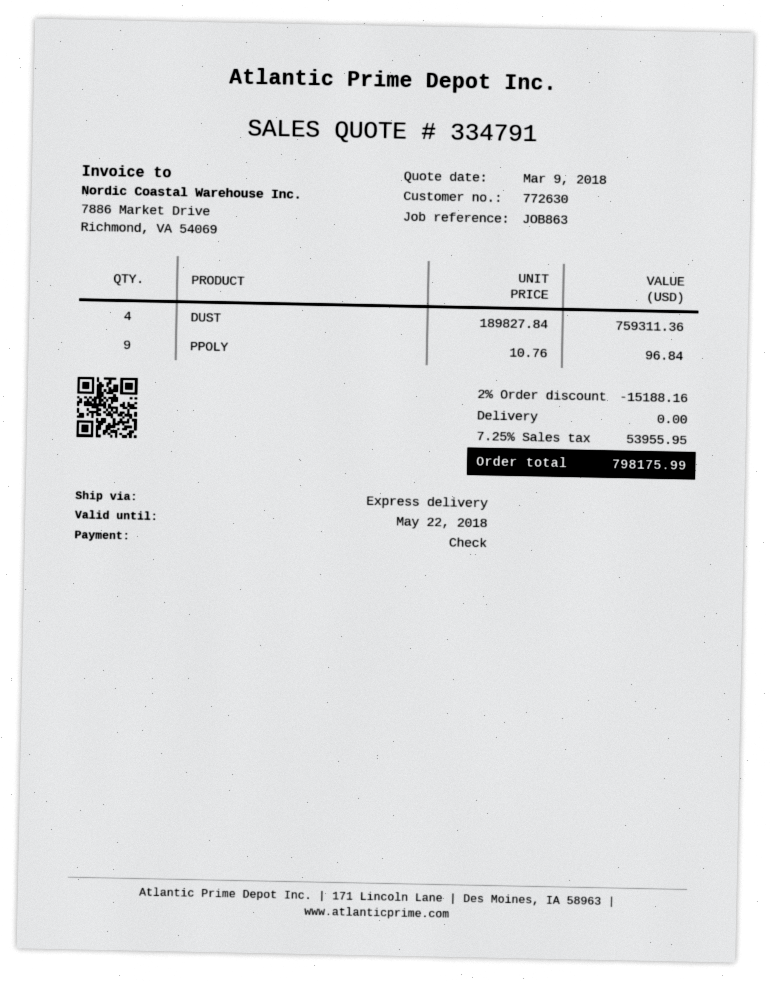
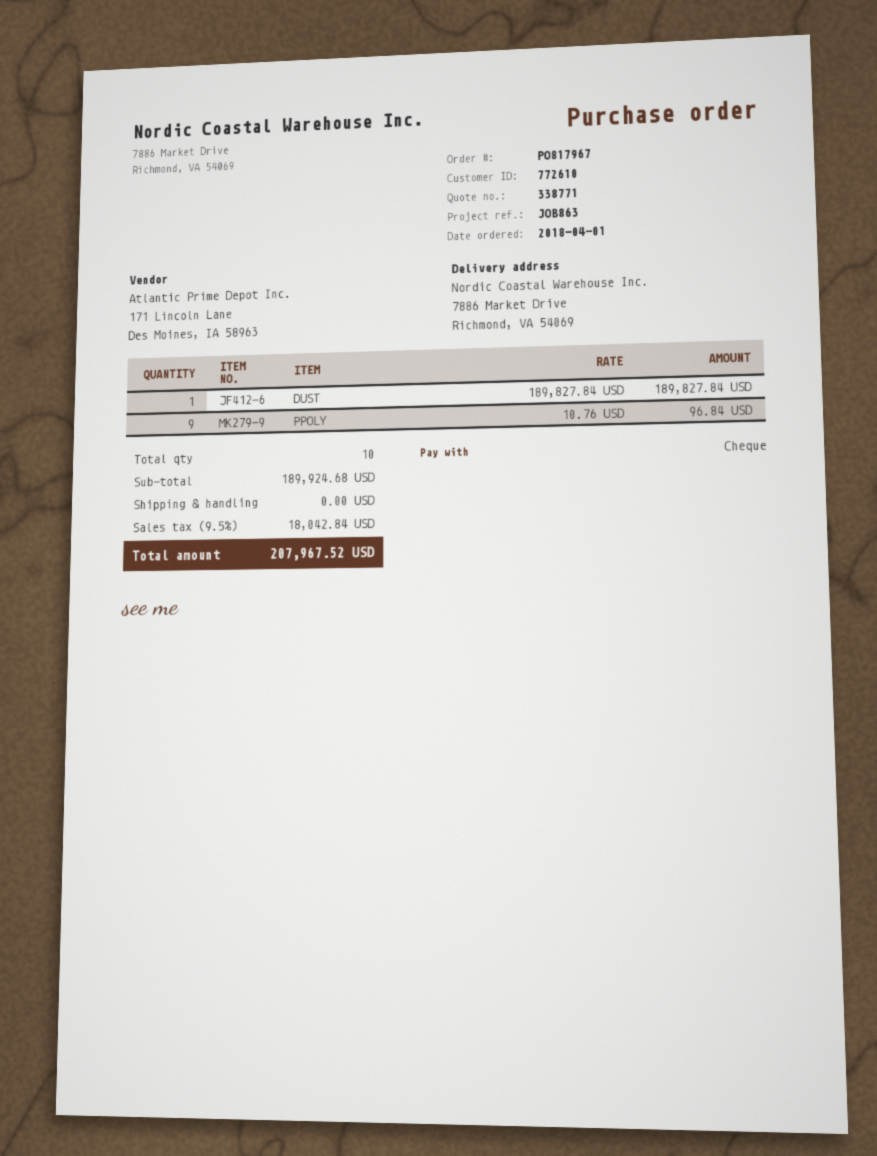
quote number: 334791 -> 338771
customer number: 772630 -> 772610
DUST: 4 x 189827.84 = 759311.36 -> 1 x 189827.84 = 189827.84
discount: 2% = 15188.16 -> none
tax: 7.25% = 53955.95 -> 9.5% = 18042.84
total: 798175.99 -> 207967.52

